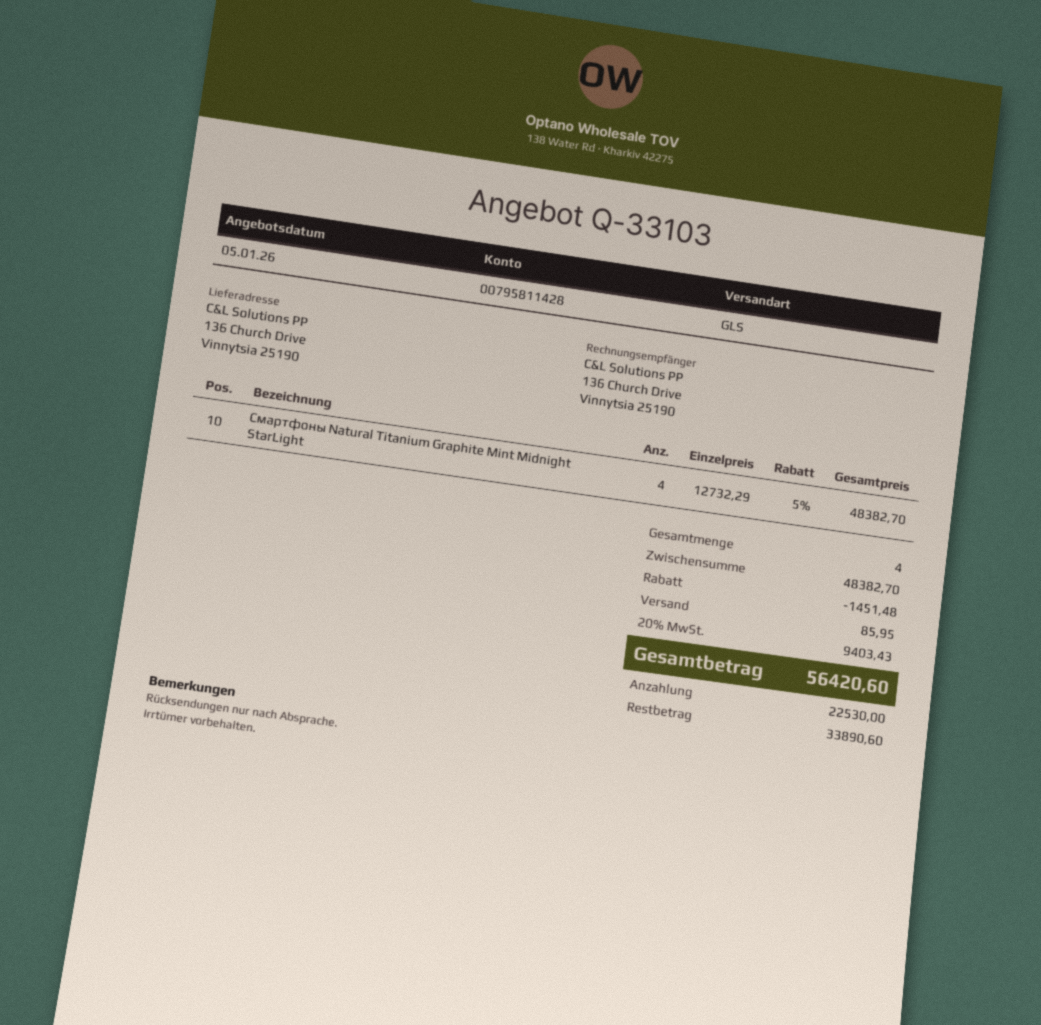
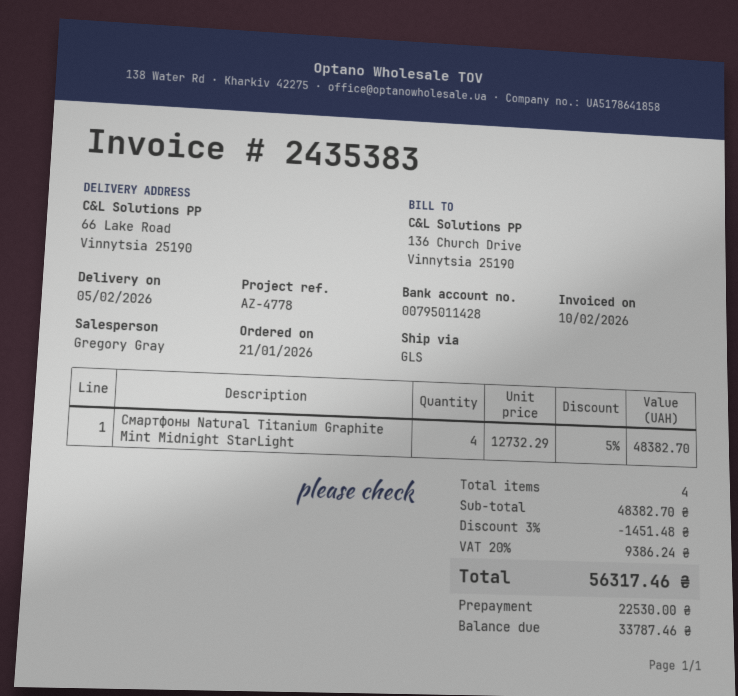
bank account: 00795811428 -> 00795011428
ship to: 136 Church Drive, Vinnytsia 25190 -> 66 Lake Road, Vinnytsia 25190
shipping: 85.95 -> none
tax: 20% = 9403.43 -> 20% = 9386.24
total: 56420.60 -> 56317.46
balance: 33890.60 -> 33787.46

